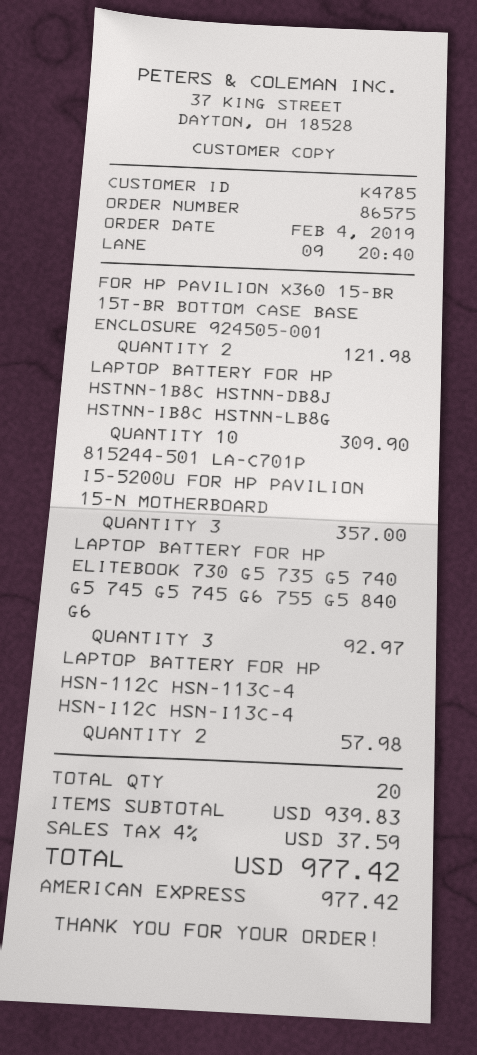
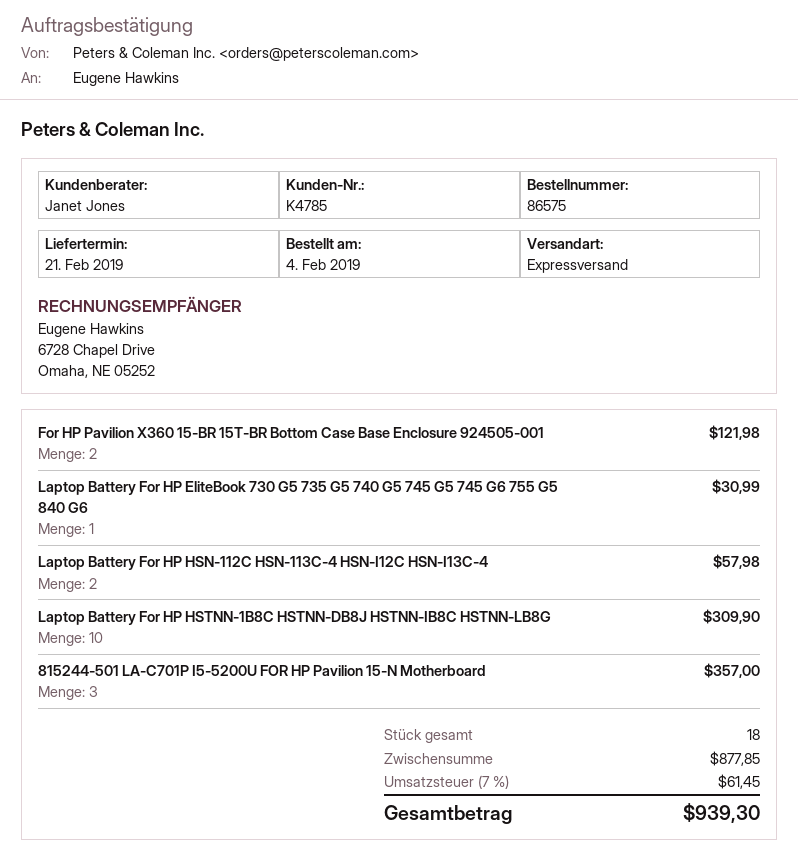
LAPTOP BATTERY FOR HP ELITEBOOK 730 G5 735 G5 740 G5 745 G5 745 G6 755 G5 840 G6: 3 for 92.97 -> 1 for 30.99
total quantity: 20 -> 18
subtotal: 939.83 -> 877.85
tax: 4% = 37.59 -> 7% = 61.45
total: 977.42 -> 939.30

